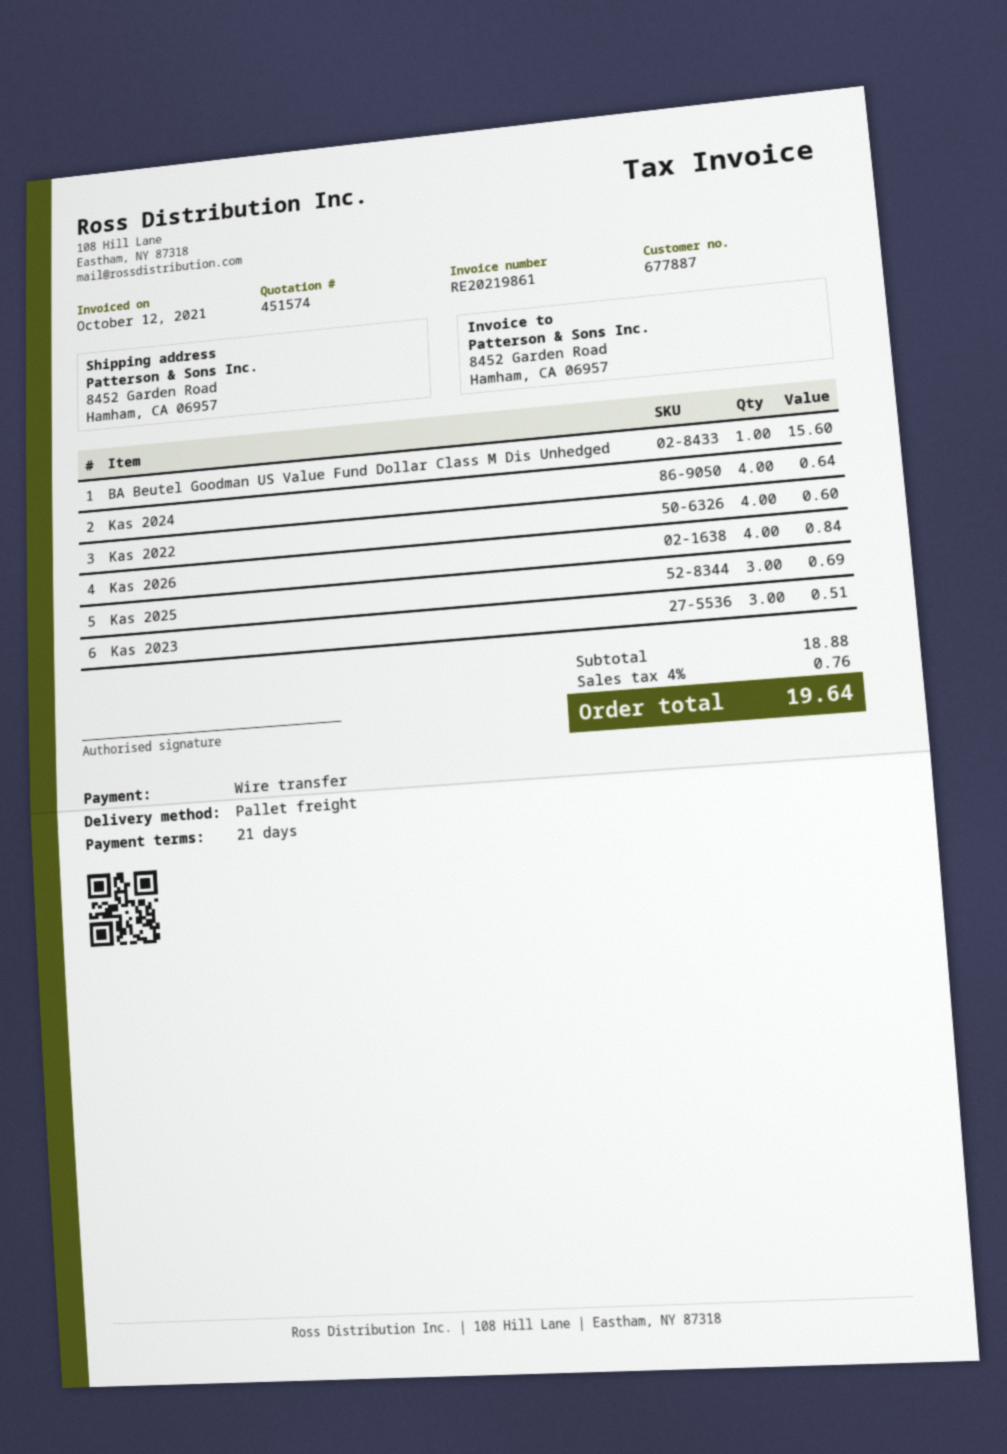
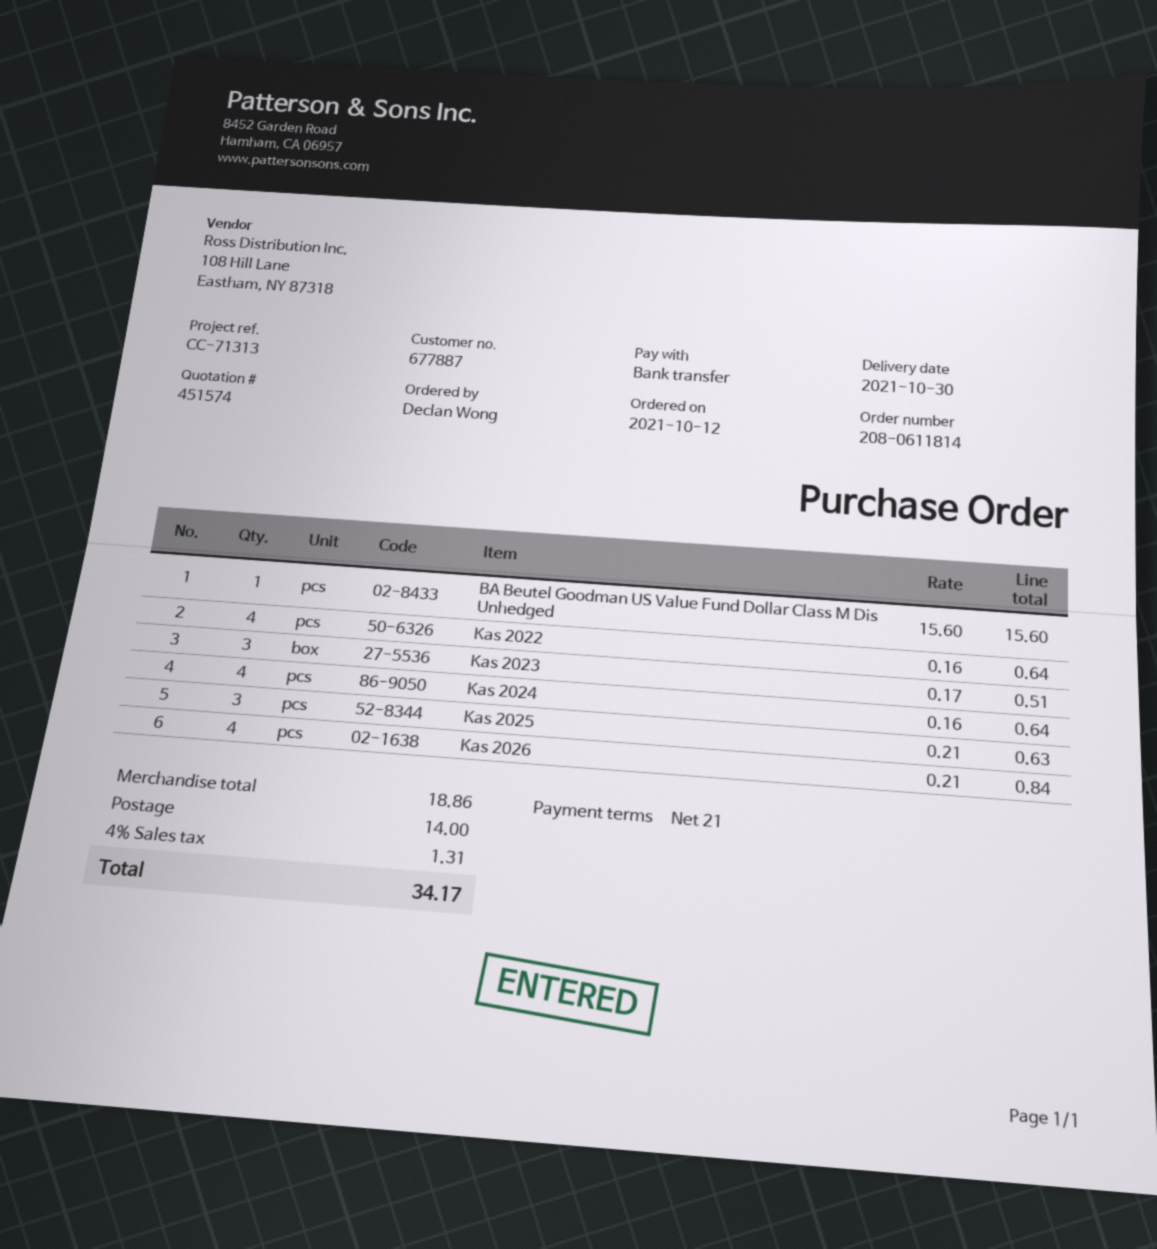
Kas 2022: 4 for 0.60 -> 4 for 0.64
Kas 2025: 3 for 0.69 -> 3 for 0.63
subtotal: 18.88 -> 18.86
shipping: none -> 14.00
tax: 4% = 0.76 -> 4% = 1.31
total: 19.64 -> 34.17

